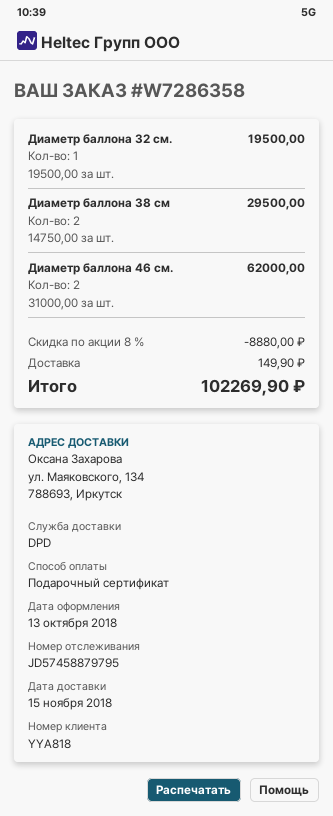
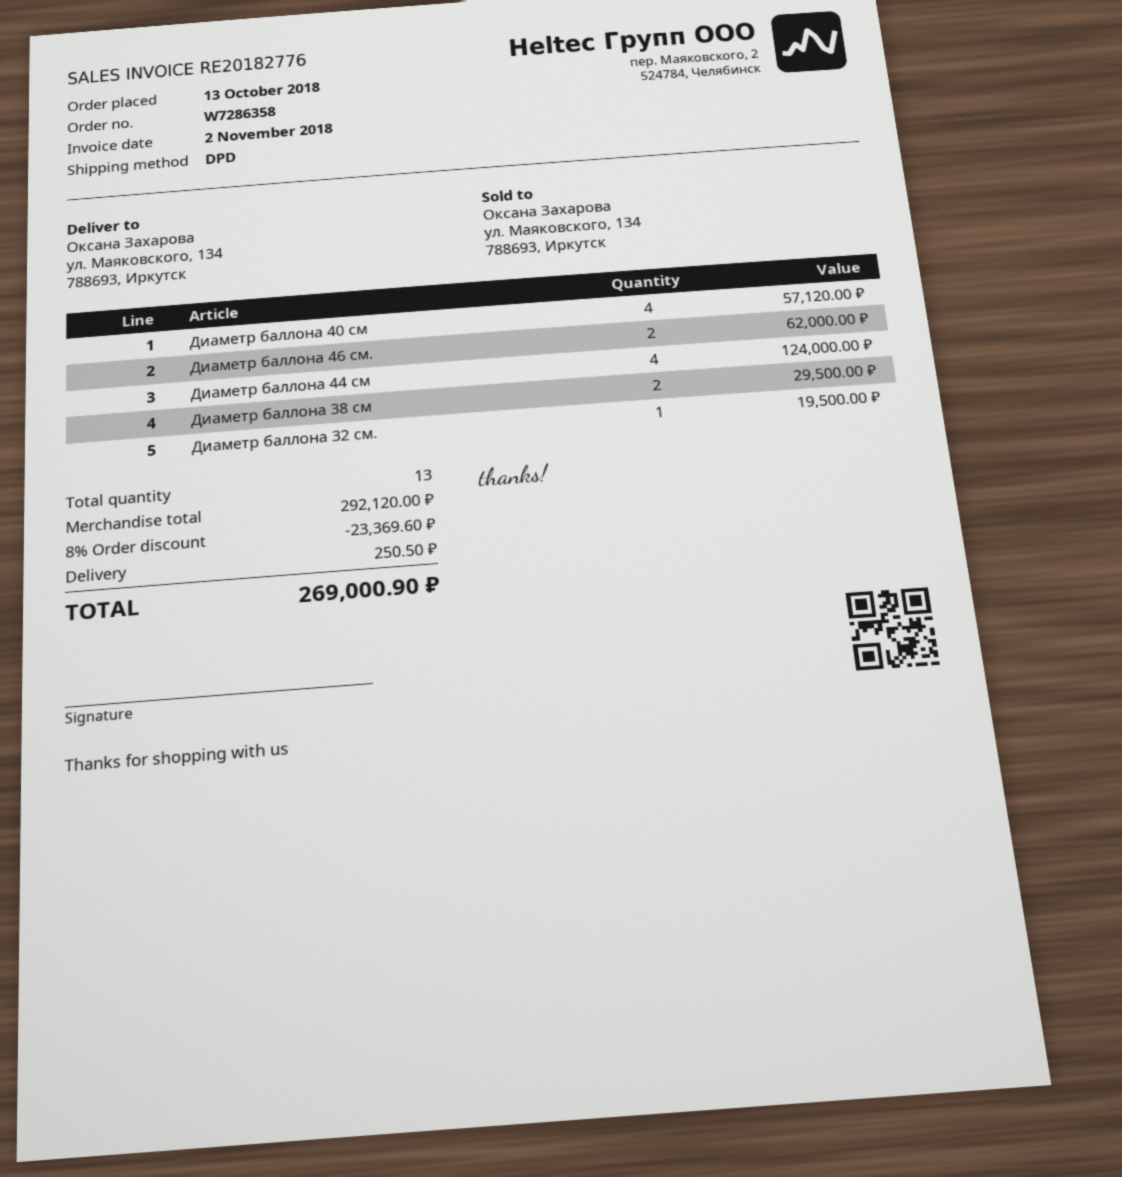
Диаметр баллона 40 см: none -> 4 for 57120.00
Диаметр баллона 44 см: none -> 4 for 124000.00
discount: 8% = 8880.00 -> 8% = 23369.60
shipping: 149.90 -> 250.50
total: 102269.90 -> 269000.90

